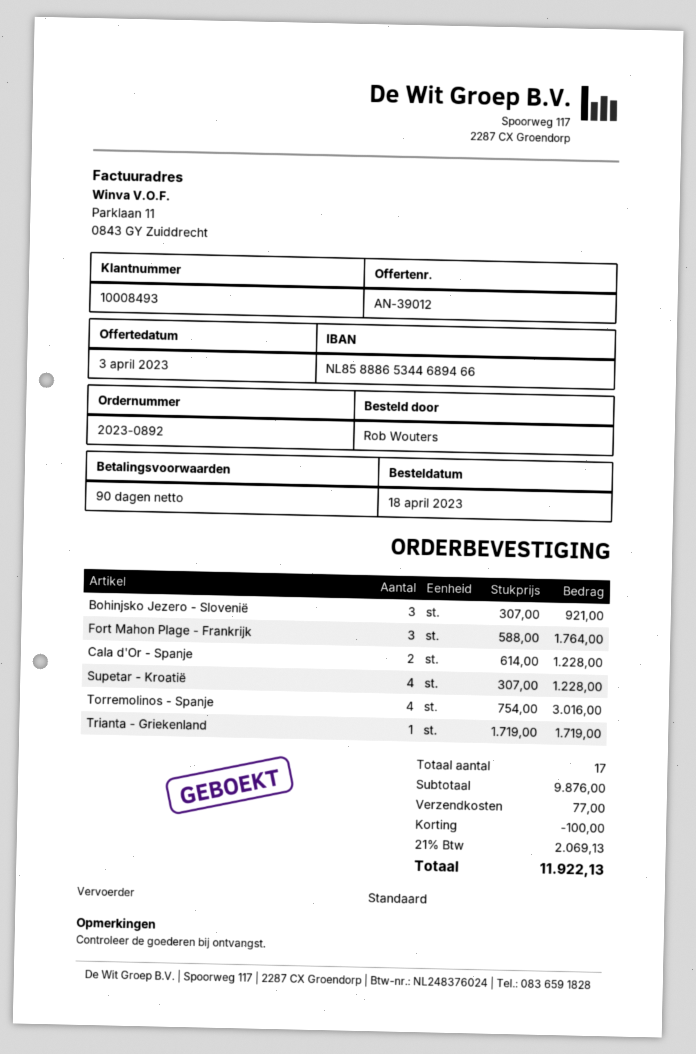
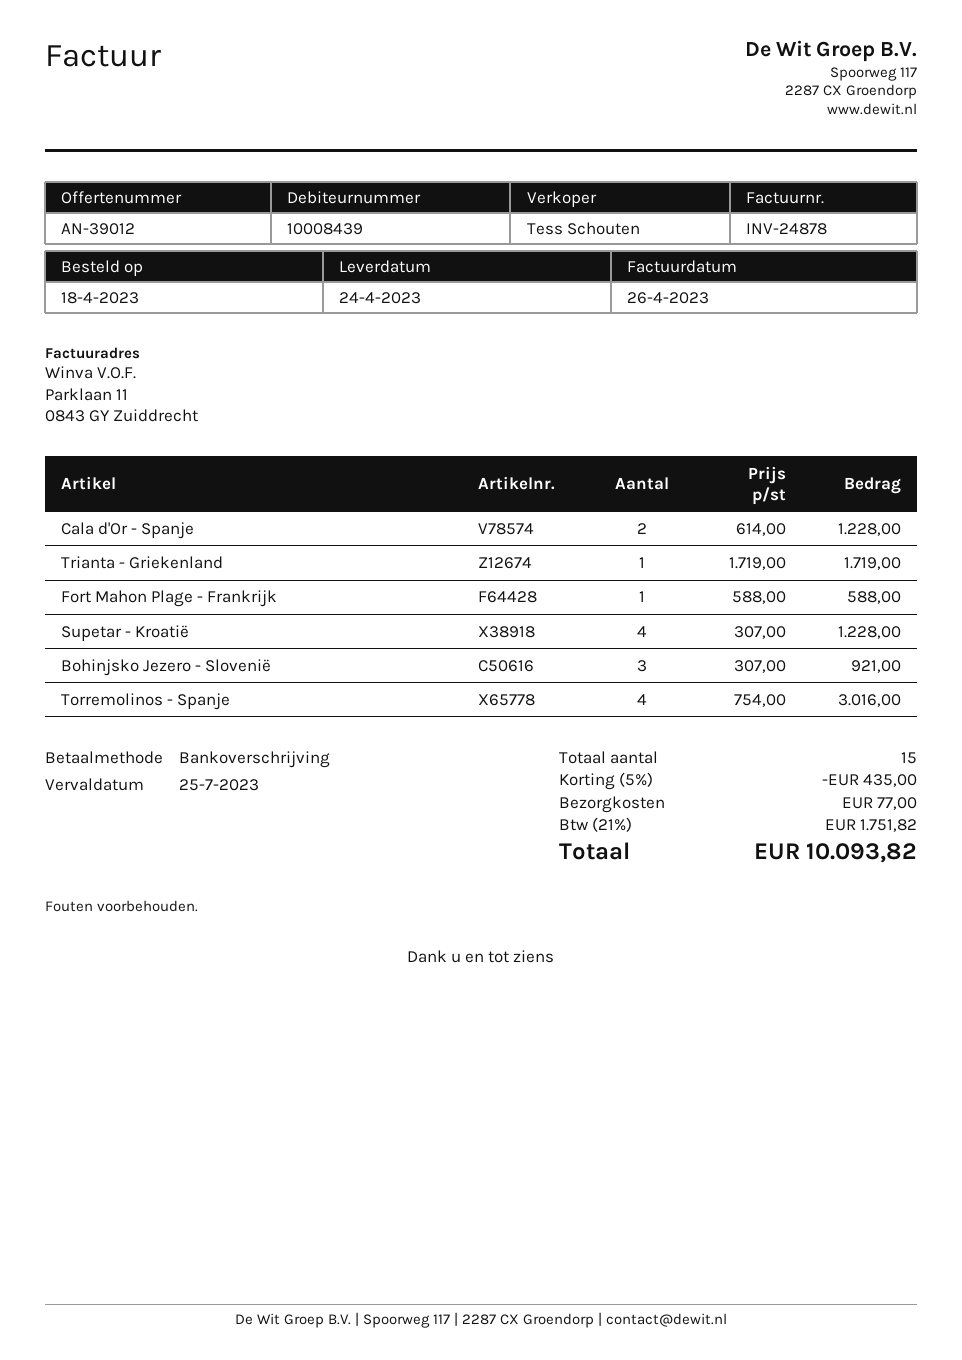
customer number: 10008493 -> 10008439
Fort Mahon Plage - Frankrijk: 3 x 588.00 = 1764.00 -> 1 x 588.00 = 588.00
total quantity: 17 -> 15
discount: 100.00 -> 435.00
tax: 21% = 2069.13 -> 21% = 1751.82
total: 11922.13 -> 10093.82

